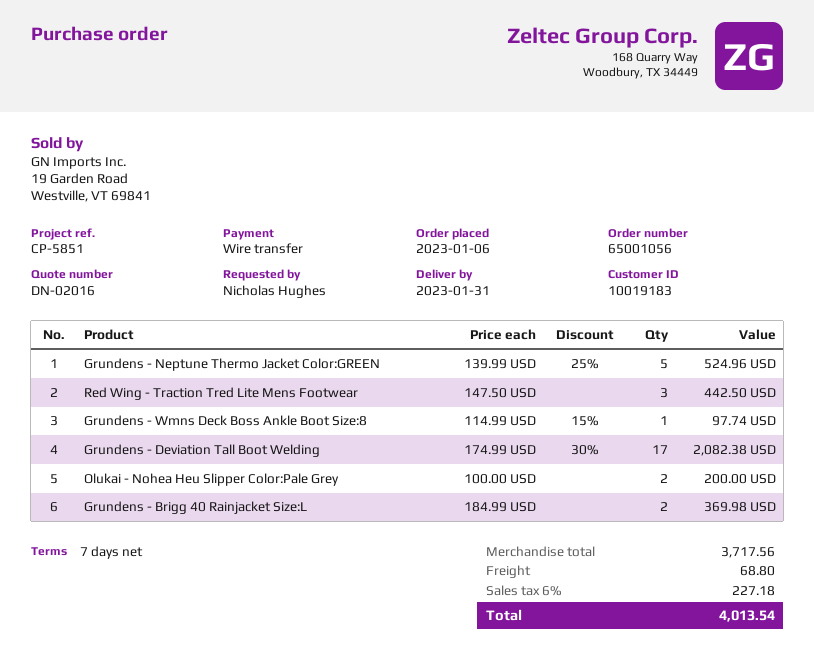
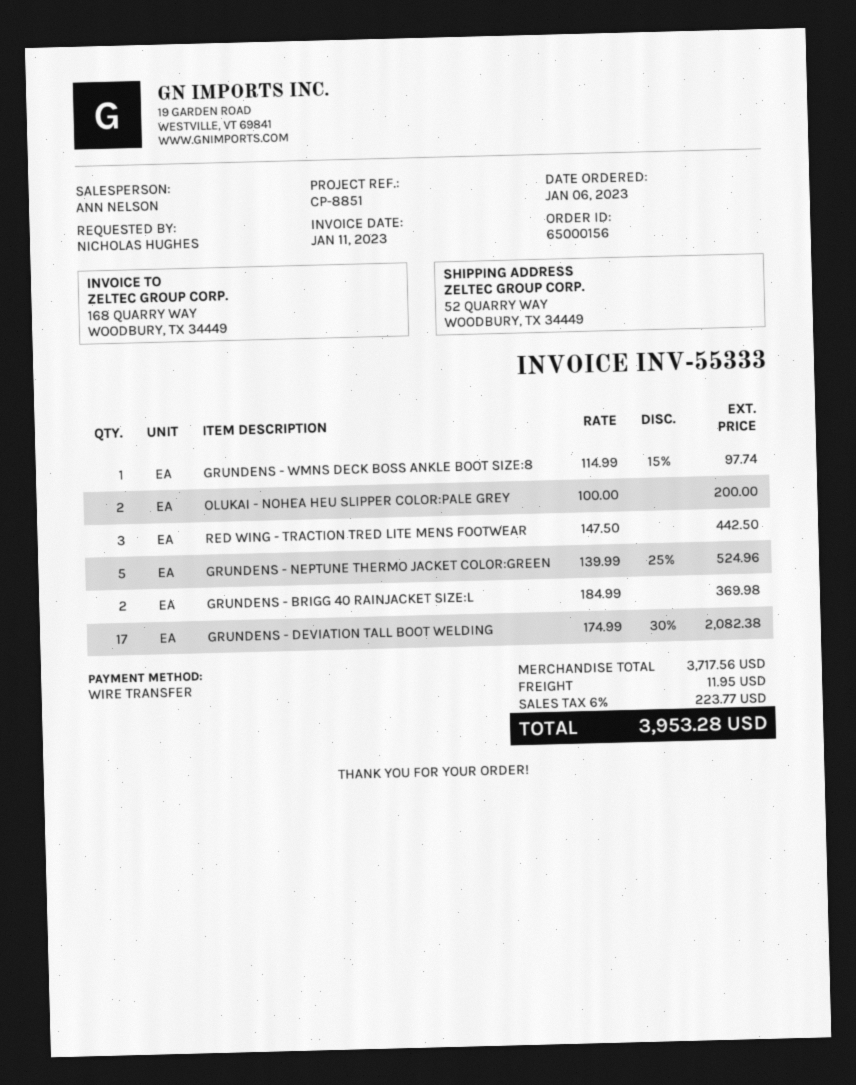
order number: 65001056 -> 65000156
reference: CP-5851 -> CP-8851
shipping: 68.80 -> 11.95
tax: 6% = 227.18 -> 6% = 223.77
total: 4013.54 -> 3953.28

